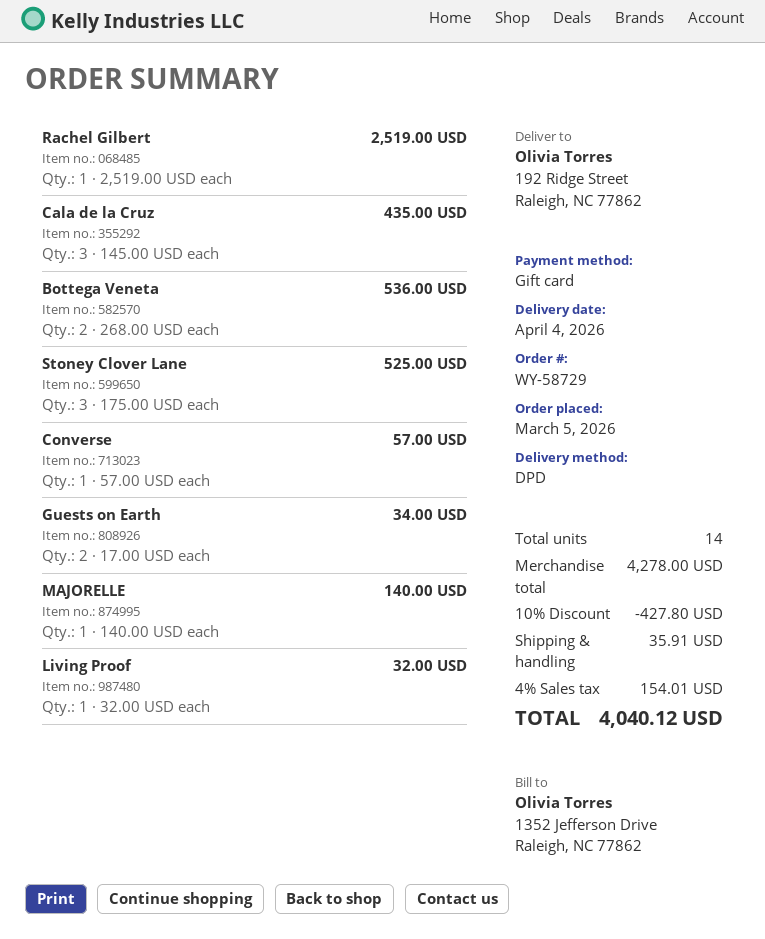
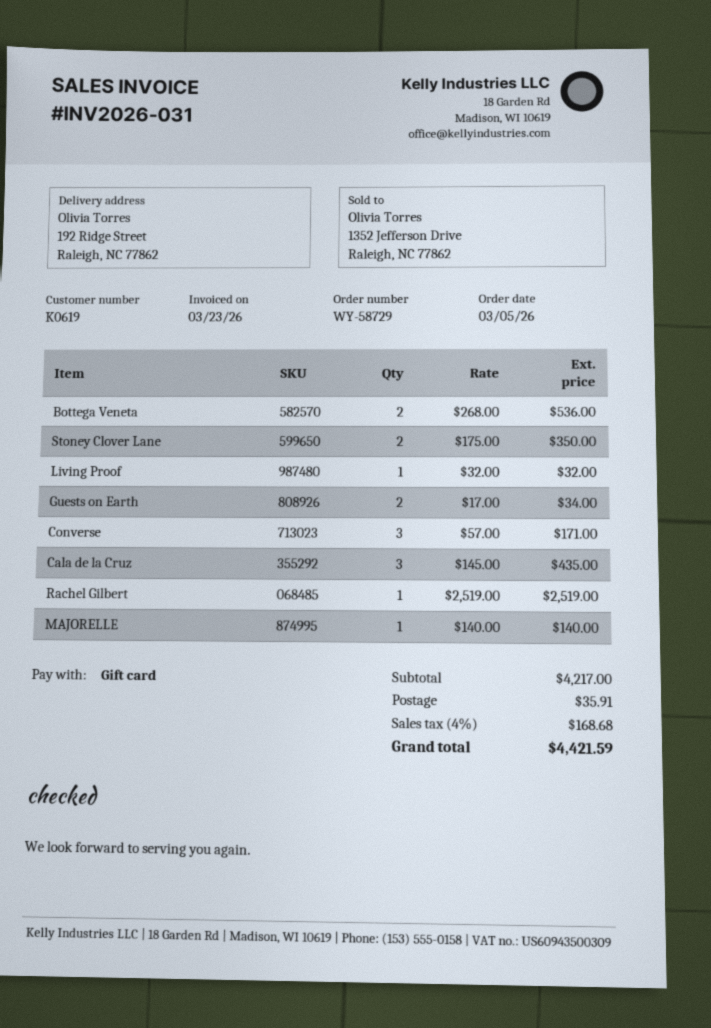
Stoney Clover Lane: 3 x 175.00 = 525.00 -> 2 x 175.00 = 350.00
Converse: 1 x 57.00 = 57.00 -> 3 x 57.00 = 171.00
subtotal: 4278.00 -> 4217.00
discount: 10% = 427.80 -> none
tax: 4% = 154.01 -> 4% = 168.68
total: 4040.12 -> 4421.59

